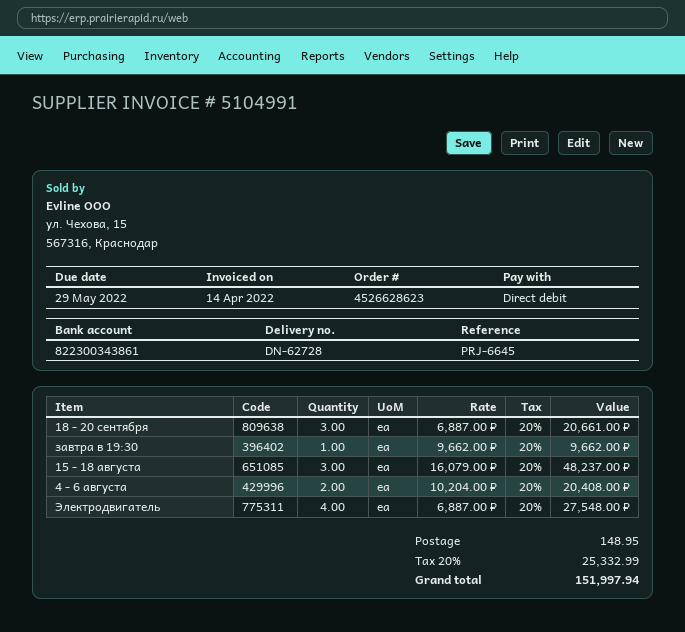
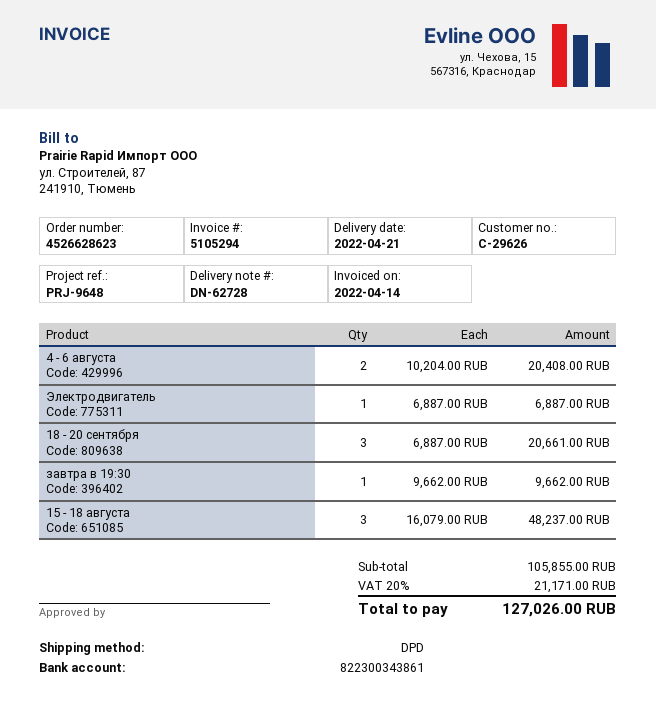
invoice number: 5104991 -> 5105294
reference: PRJ-6645 -> PRJ-9648
Электродвигатель: 4 x 6887.00 = 27548.00 -> 1 x 6887.00 = 6887.00
shipping: 148.95 -> none
tax: 20% = 25332.99 -> 20% = 21171.00
total: 151997.94 -> 127026.00

